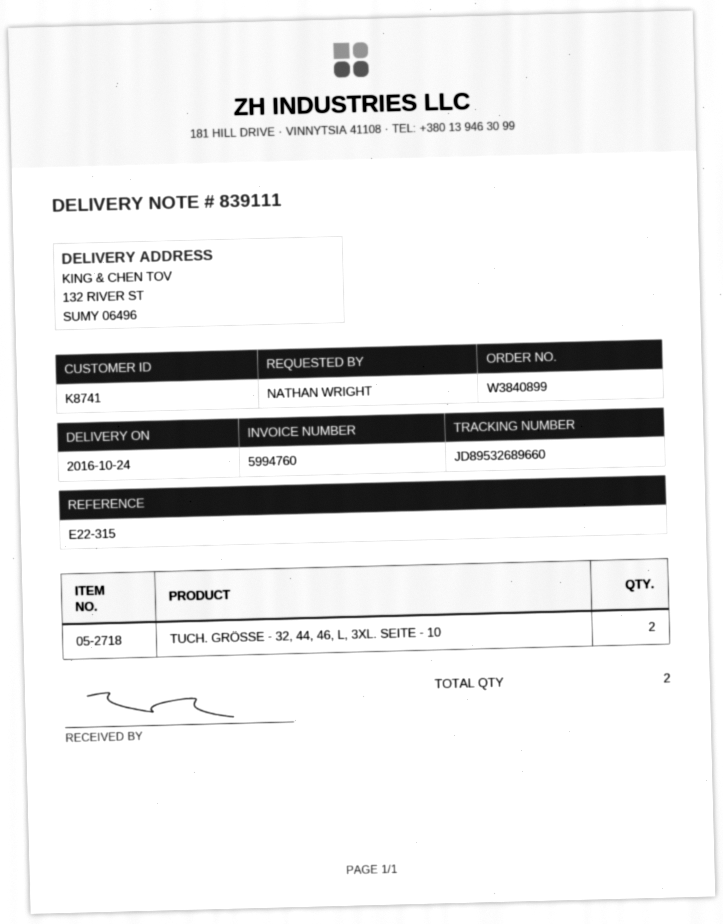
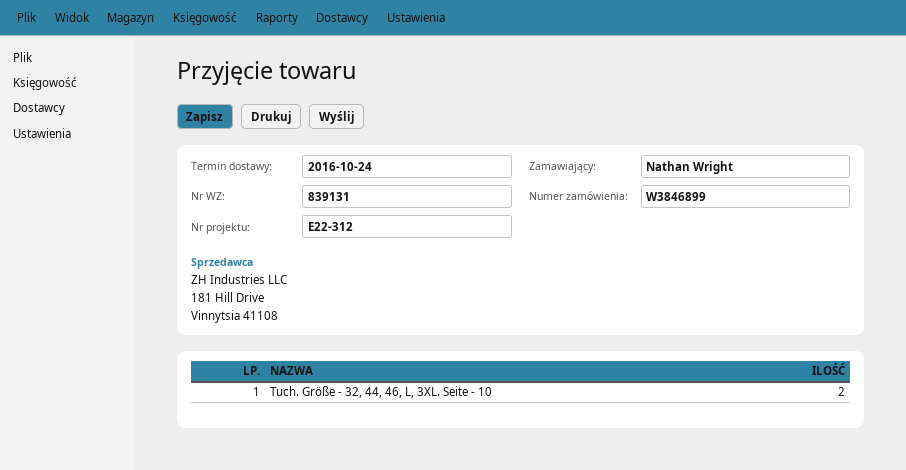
order number: W3840899 -> W3846899
delivery note number: 839111 -> 839131
reference: E22-315 -> E22-312

